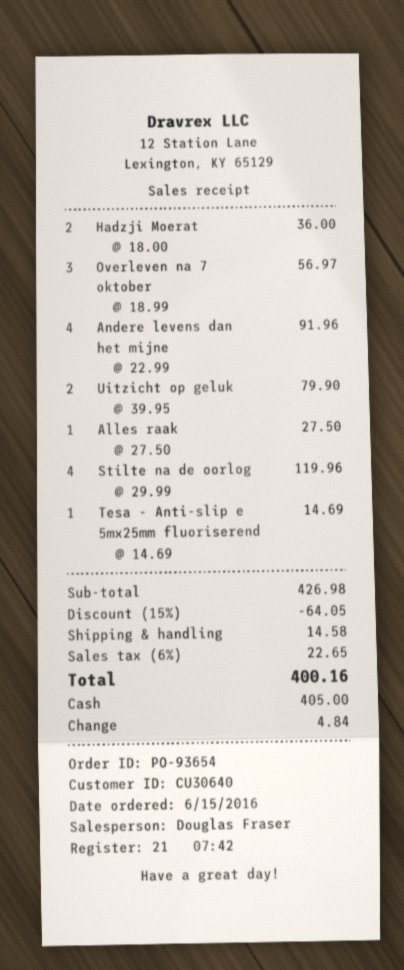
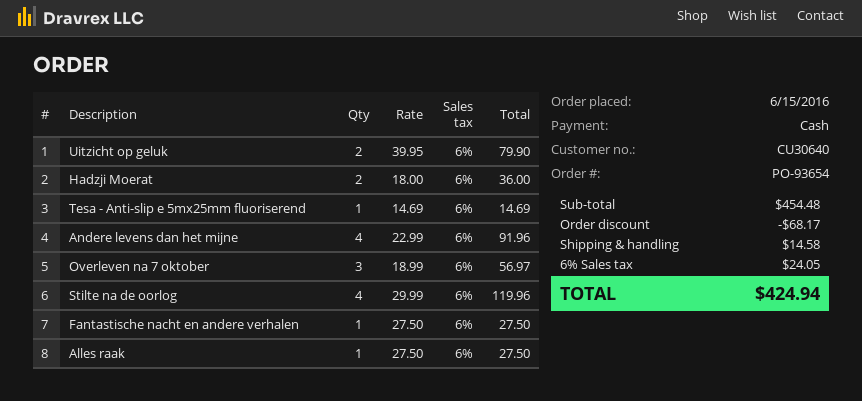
Fantastische nacht en andere verhalen: none -> 1 x 27.50 = 27.50
subtotal: 426.98 -> 454.48
discount: 64.05 -> 68.17
tax: 6% = 22.65 -> 6% = 24.05
total: 400.16 -> 424.94

